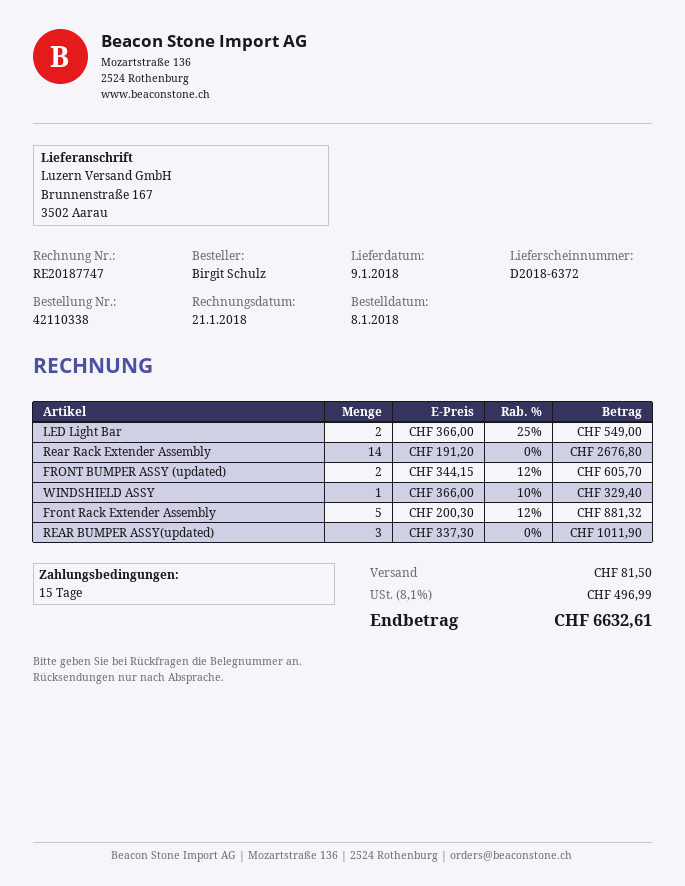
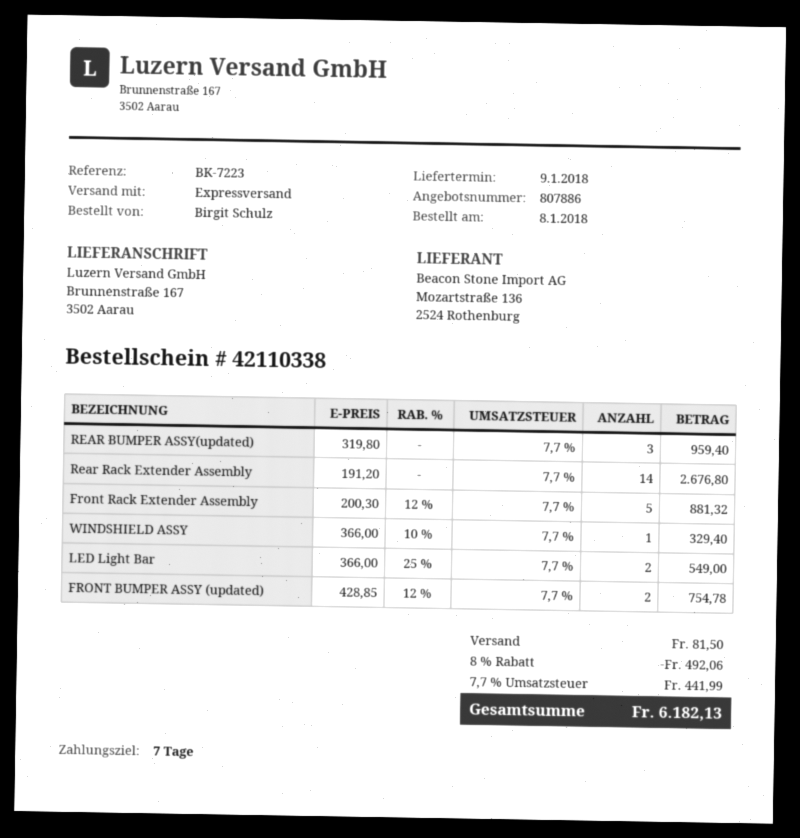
payment terms: 15 days -> 7 days
FRONT BUMPER ASSY (updated): 2 x 344.15 - 12% = 605.70 -> 2 x 428.85 - 12% = 754.78
REAR BUMPER ASSY(updated): 3 x 337.30 = 1011.90 -> 3 x 319.80 = 959.40
discount: none -> 8% = 492.06
tax: 8.1% = 496.99 -> 7.7% = 441.99
total: 6632.61 -> 6182.13

